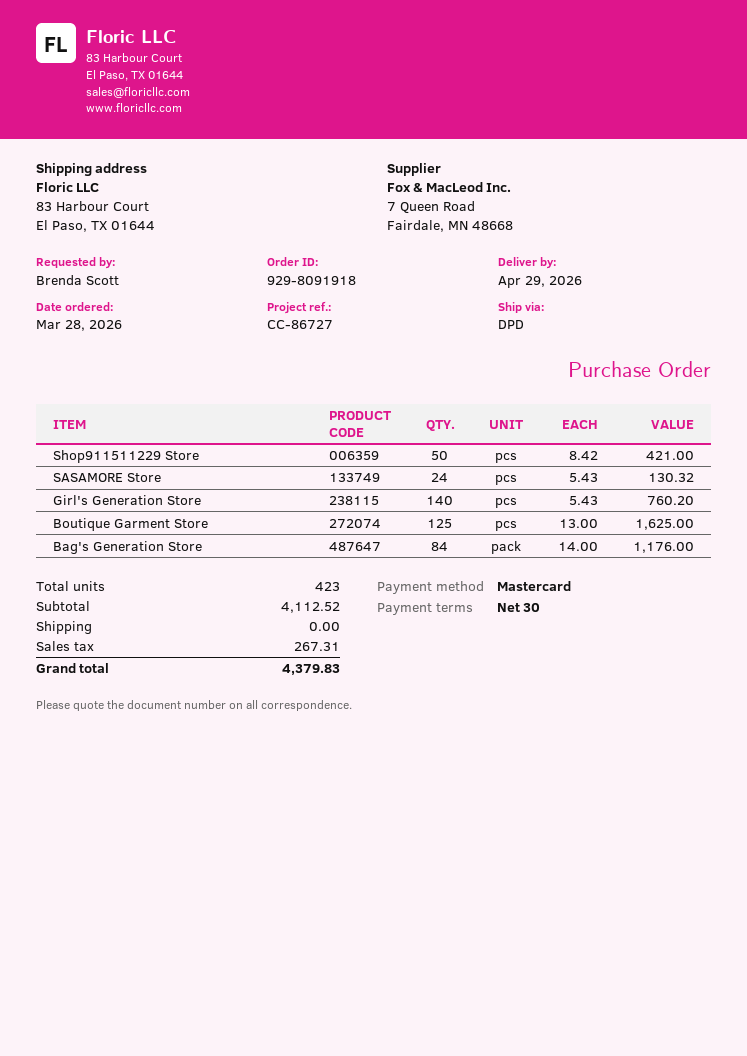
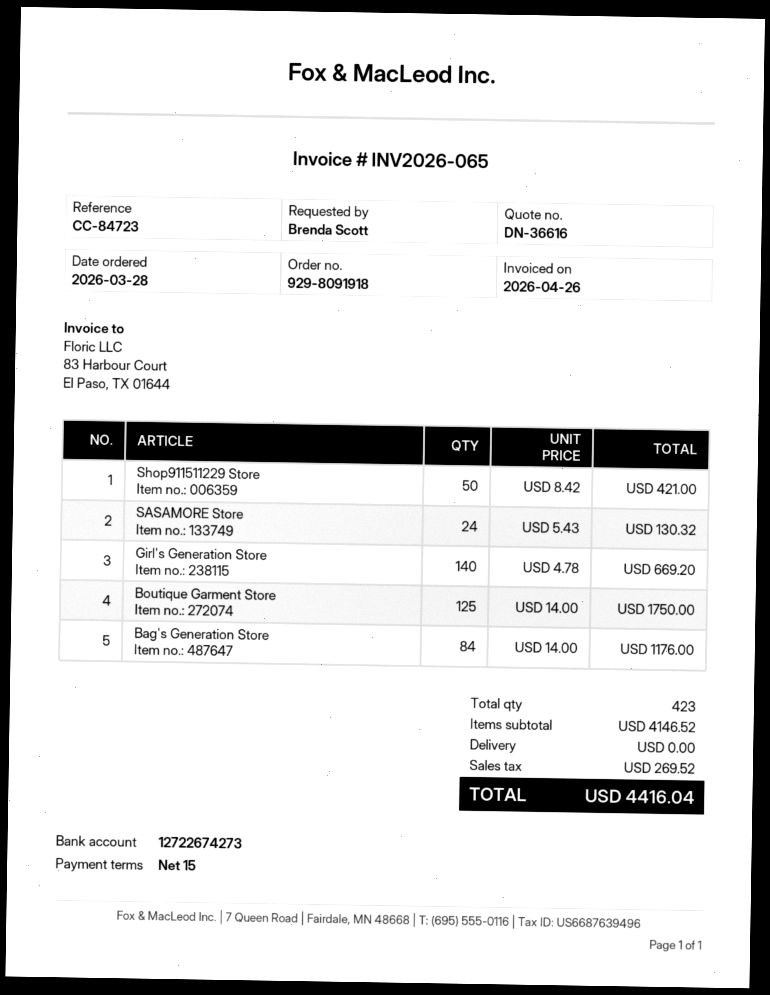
payment terms: 30 days -> 15 days
reference: CC-86727 -> CC-84723
Girl's Generation Store: 140 x 5.43 = 760.20 -> 140 x 4.78 = 669.20
Boutique Garment Store: 125 x 13.00 = 1625.00 -> 125 x 14.00 = 1750.00
subtotal: 4112.52 -> 4146.52
tax: 267.31 -> 269.52
total: 4379.83 -> 4416.04

